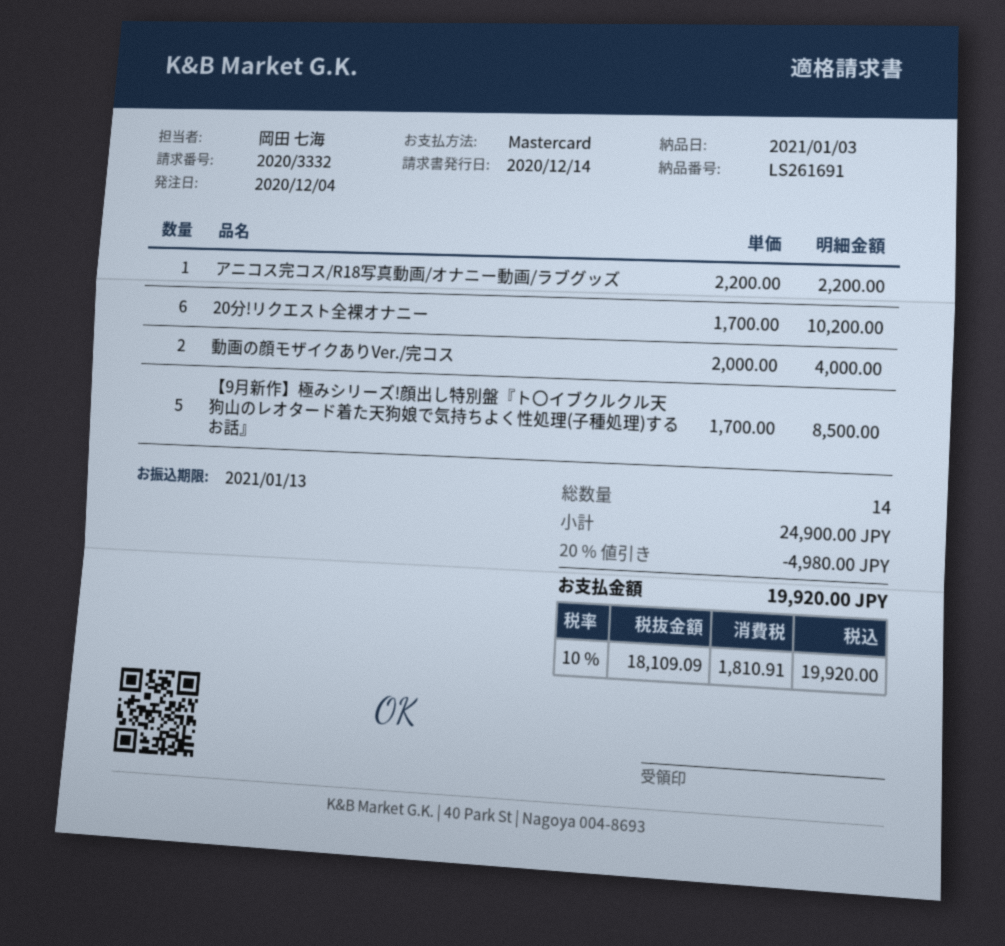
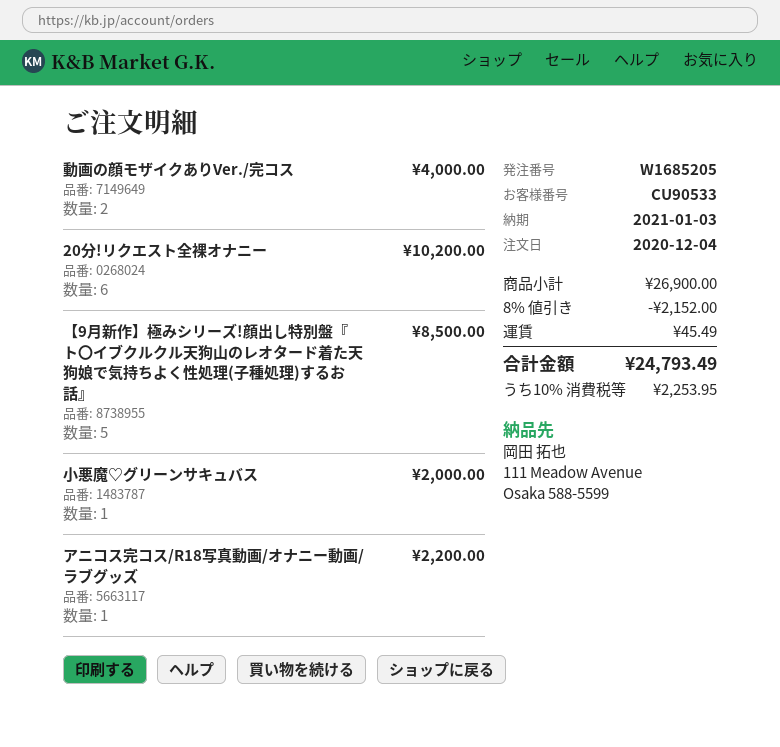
小悪魔♡グリーンサキュバス: none -> 1 for 2000.00
subtotal: 24900.00 -> 26900.00
discount: 20% = 4980.00 -> 8% = 2152.00
shipping: none -> 45.49
tax: 10% = 1810.91 -> 10% = 2253.95
total: 19920.00 -> 24793.49

